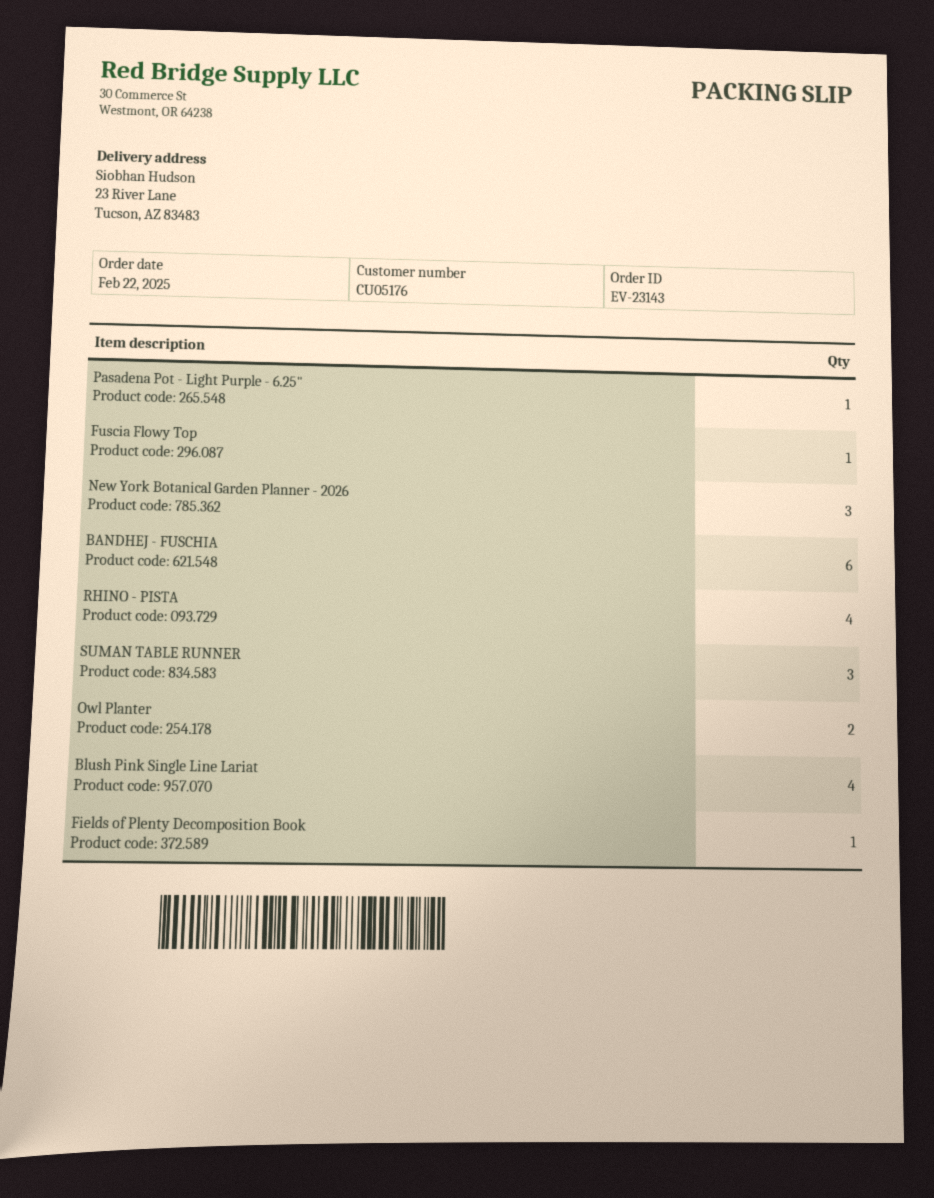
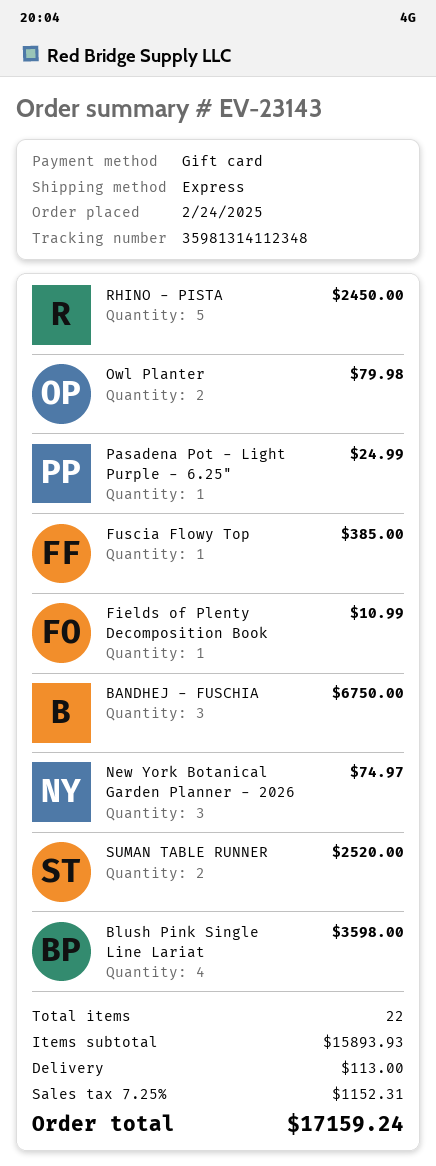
order date: 2025-02-22 -> 2025-02-24
BANDHEJ - FUSCHIA: 6 -> 3
RHINO - PISTA: 4 -> 5
SUMAN TABLE RUNNER: 3 -> 2

